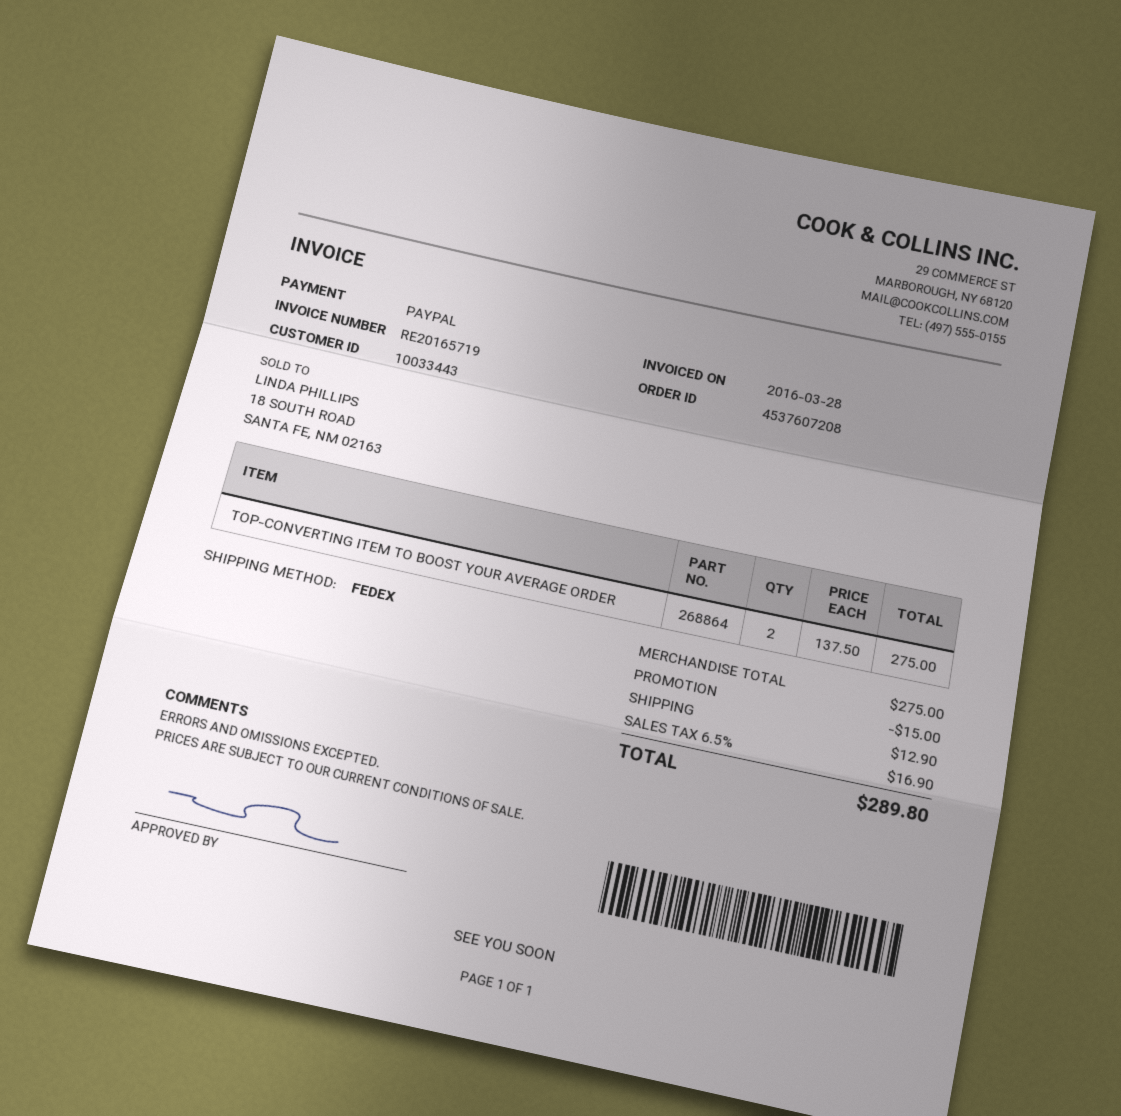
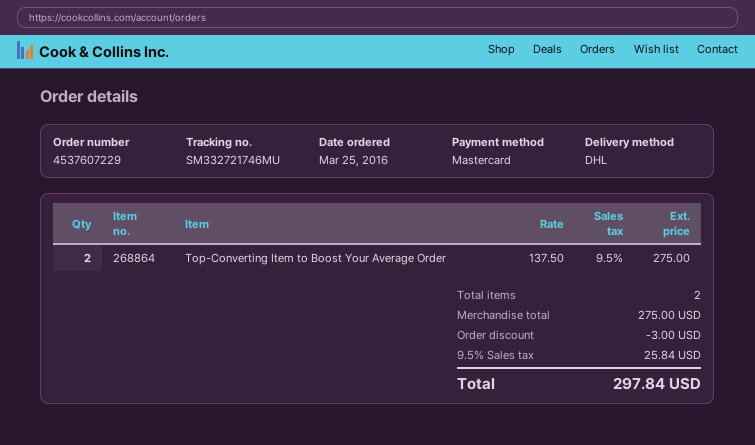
order number: 4537607208 -> 4537607229
payment method: PayPal -> Mastercard
shipping method: FedEx -> DHL
discount: 15.00 -> 3.00
shipping: 12.90 -> none
tax: 6.5% = 16.90 -> 9.5% = 25.84
total: 289.80 -> 297.84

